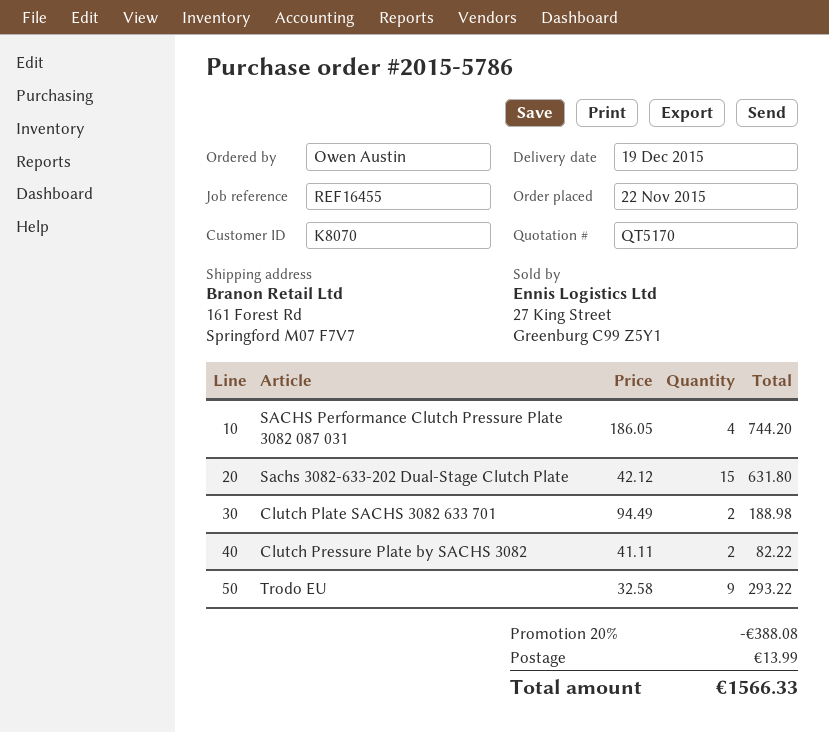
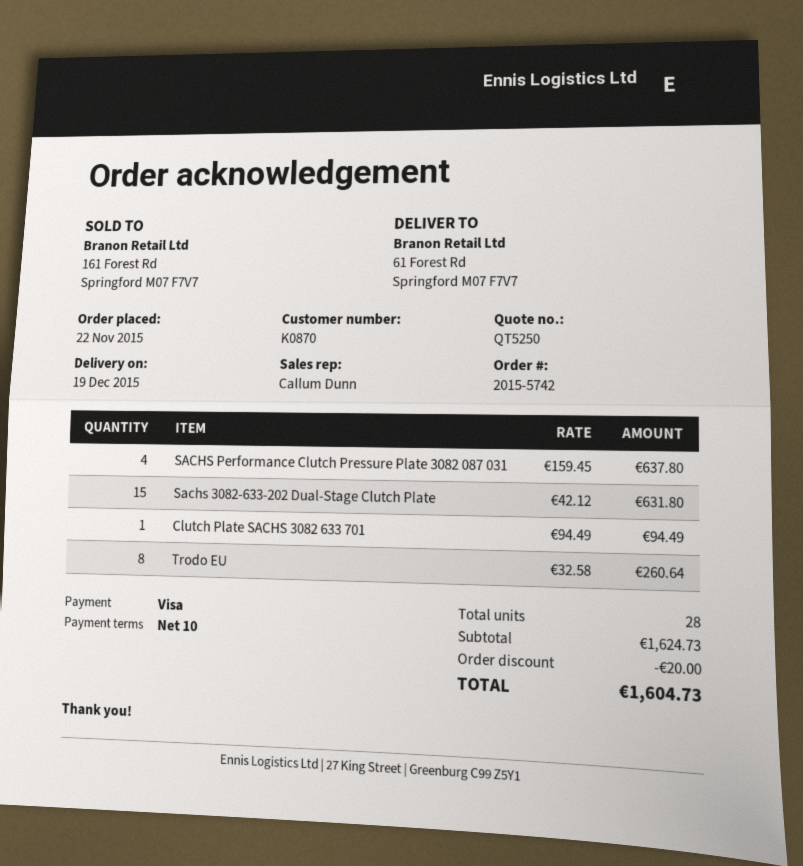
quote number: QT5170 -> QT5250
order number: 2015-5786 -> 2015-5742
customer number: K8070 -> K0870
ship to: 161 Forest Rd, Springford M07 F7V7 -> 61 Forest Rd, Springford M07 F7V7
SACHS Performance Clutch Pressure Plate 3082 087 031: 4 x 186.05 = 744.20 -> 4 x 159.45 = 637.80
Clutch Plate SACHS 3082 633 701: 2 x 94.49 = 188.98 -> 1 x 94.49 = 94.49
Clutch Pressure Plate by SACHS 3082: 2 x 41.11 = 82.22 -> none
Trodo EU: 9 x 32.58 = 293.22 -> 8 x 32.58 = 260.64
discount: 388.08 -> 20.00
shipping: 13.99 -> none
total: 1566.33 -> 1604.73

